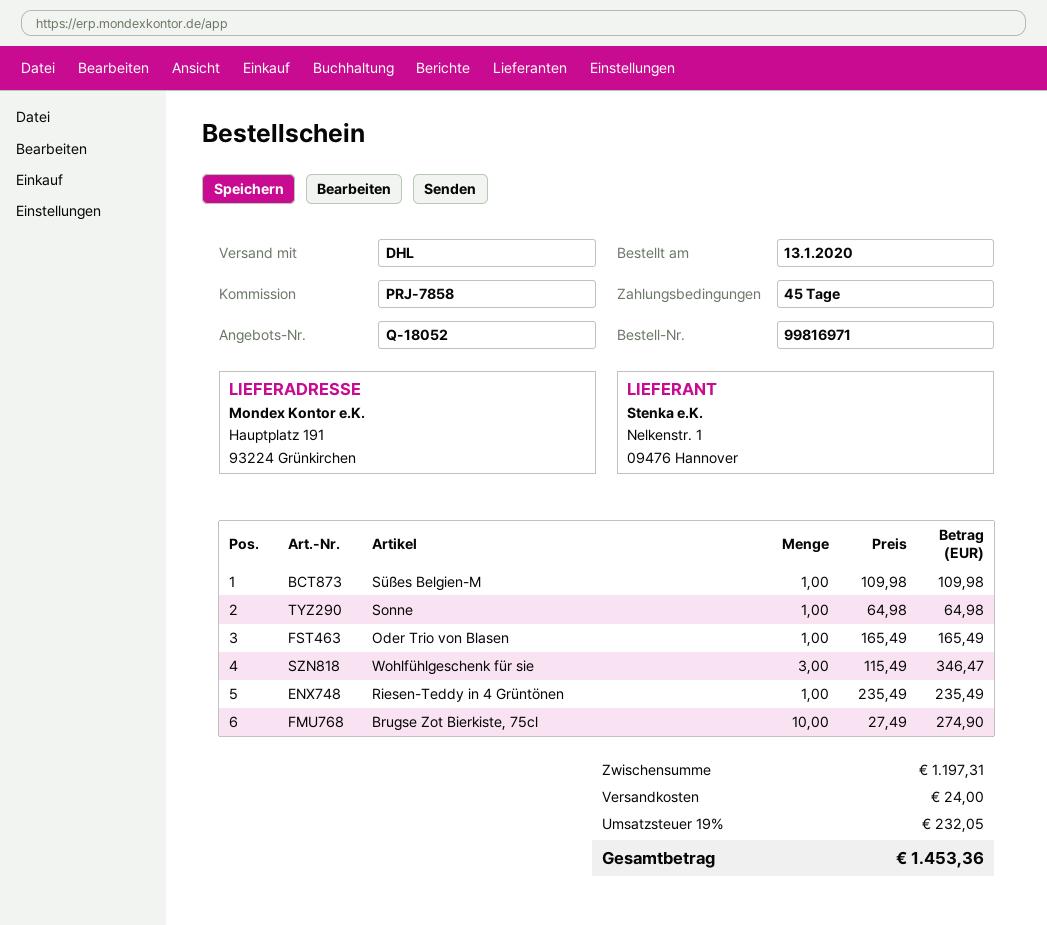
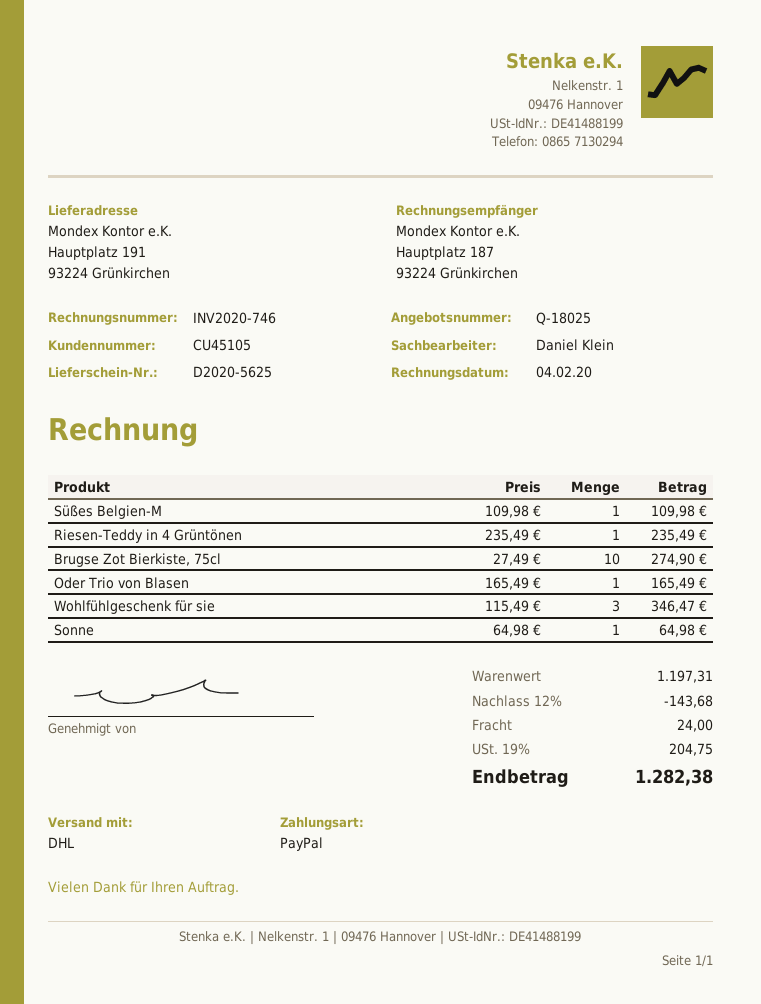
quote number: Q-18052 -> Q-18025
discount: none -> 12% = 143.68
tax: 19% = 232.05 -> 19% = 204.75
total: 1453.36 -> 1282.38

